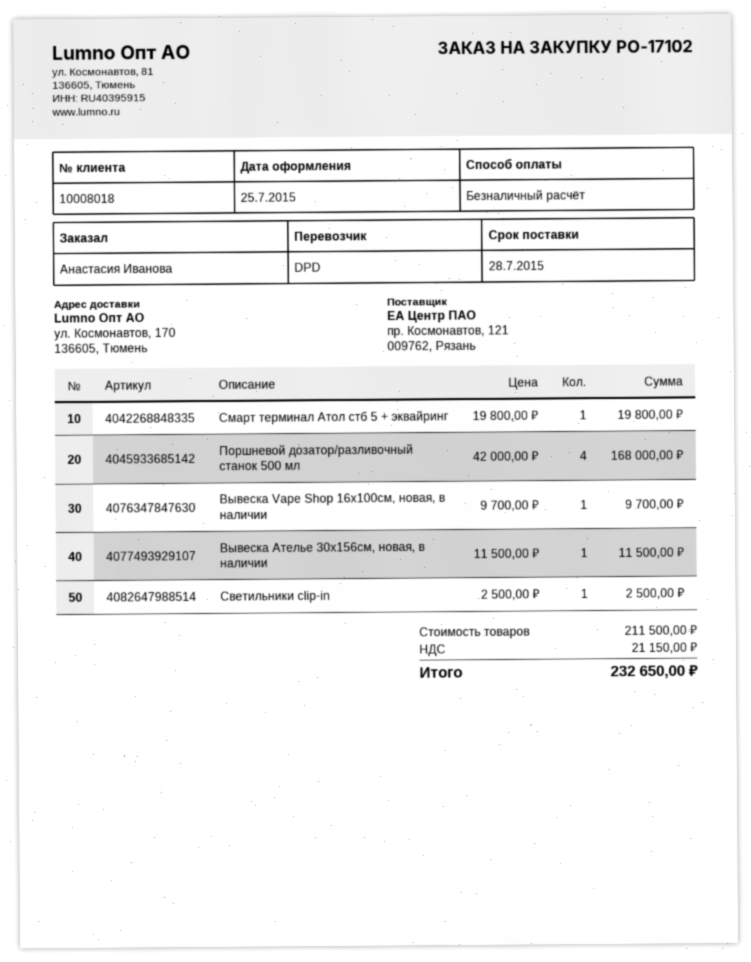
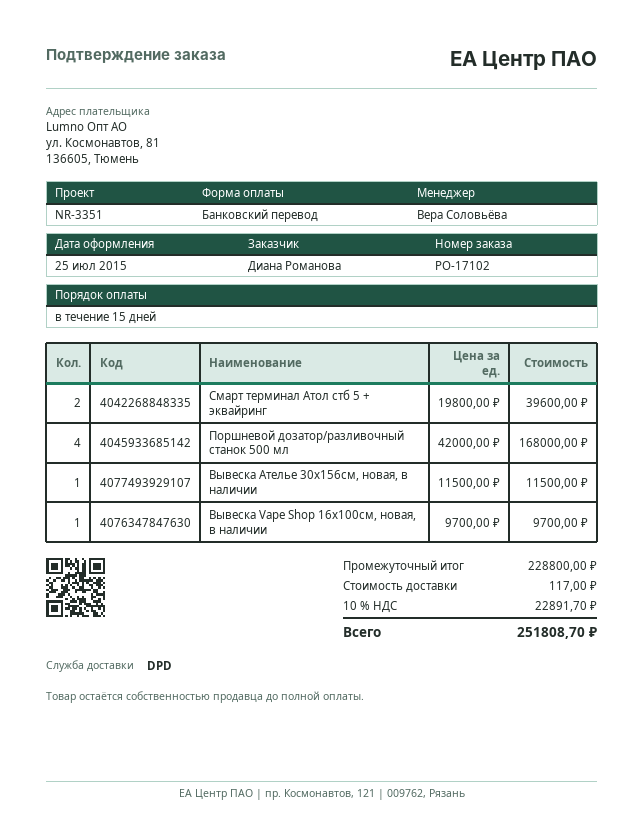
ordered by: Анастасия Иванова -> Диана Романова
Смарт терминал Атол стб 5 + эквайринг: 1 x 19800.00 = 19800.00 -> 2 x 19800.00 = 39600.00
Светильники clip-in: 1 x 2500.00 = 2500.00 -> none
subtotal: 211500.00 -> 228800.00
shipping: none -> 117.00
tax: 21150.00 -> 22891.70
total: 232650.00 -> 251808.70

